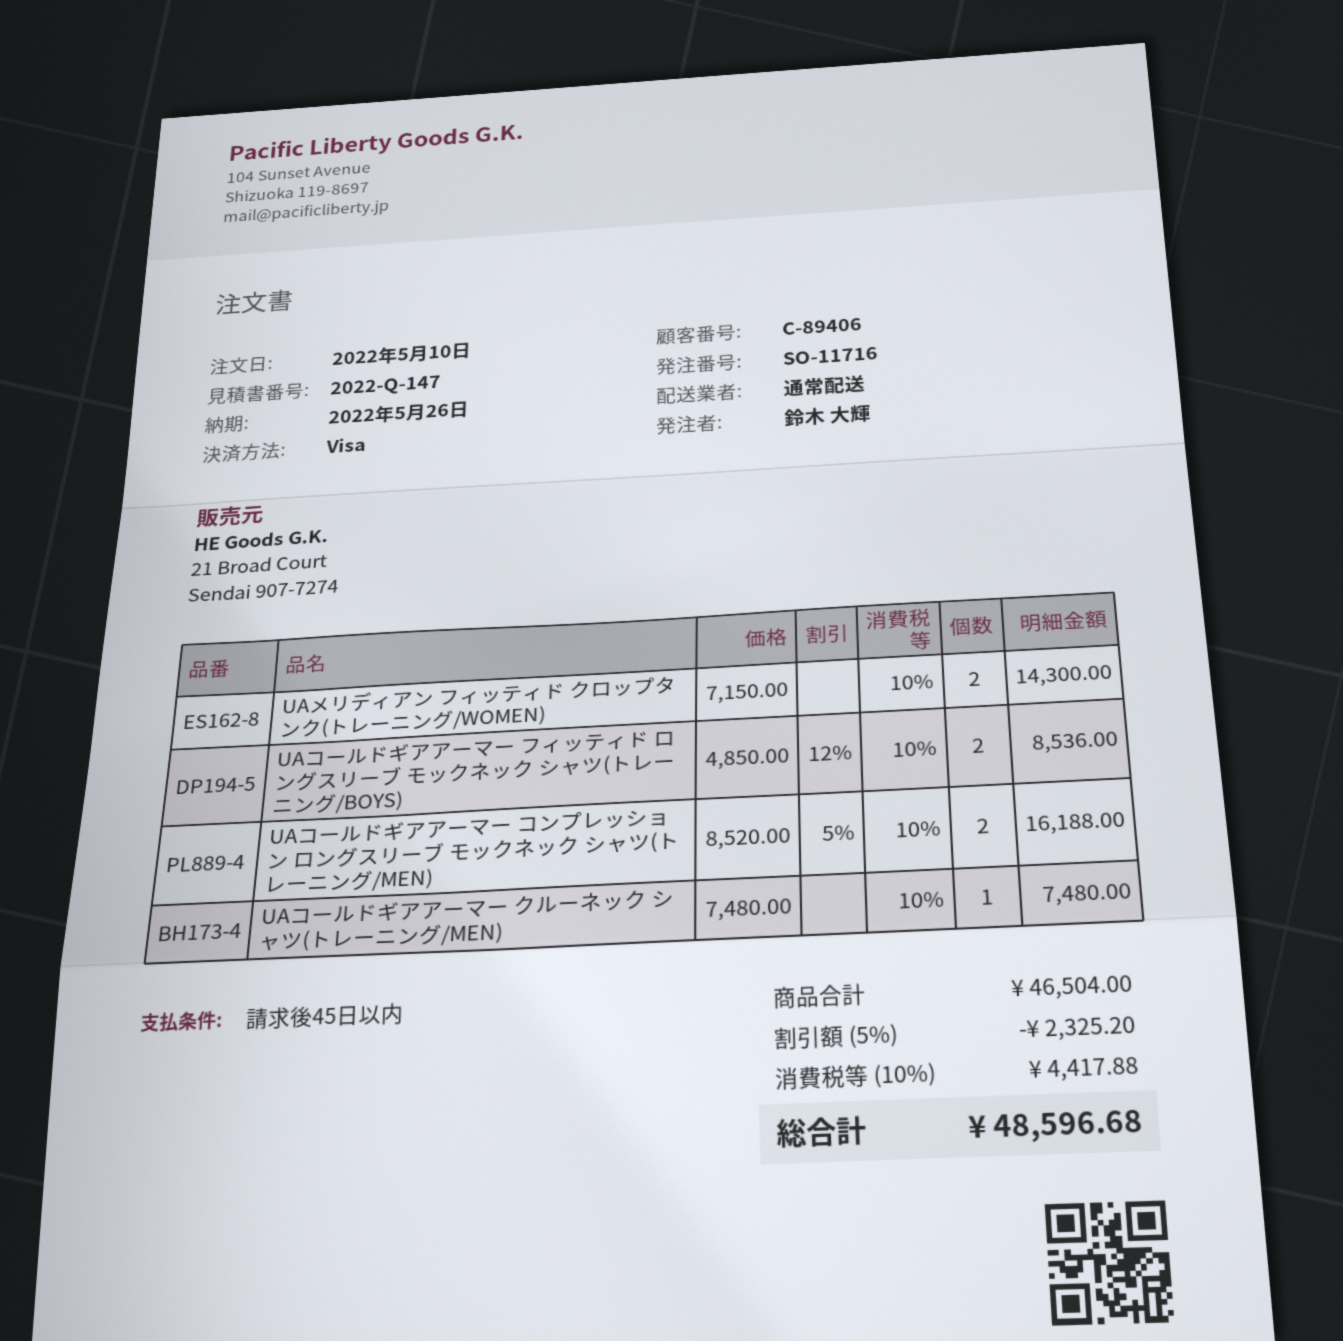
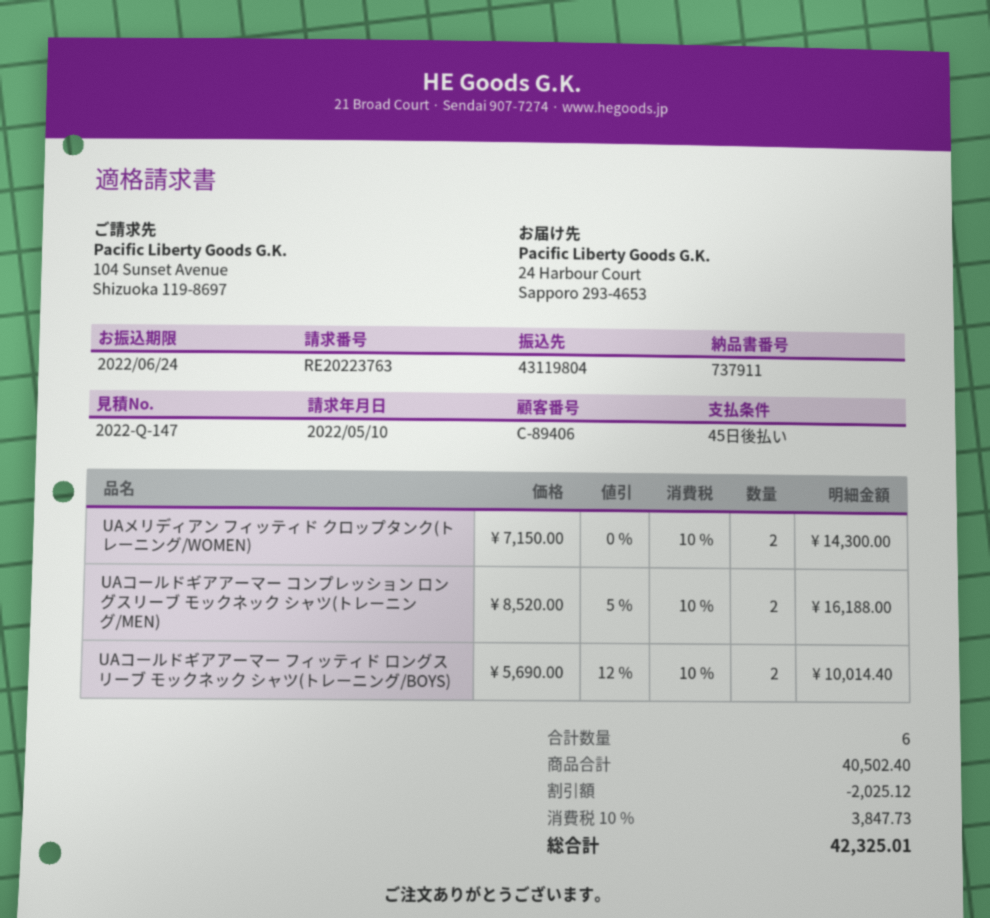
UAコールドギアアーマー フィッティド ロングスリーブ モックネック シャツ(トレーニング/BOYS): 2 x 4850.00 - 12% = 8536.00 -> 2 x 5690.00 - 12% = 10014.40
UAコールドギアアーマー クルーネック シャツ(トレーニング/MEN): 1 x 7480.00 = 7480.00 -> none
subtotal: 46504.00 -> 40502.40
discount: 2325.20 -> 2025.12
tax: 10% = 4417.88 -> 10% = 3847.73
total: 48596.68 -> 42325.01

